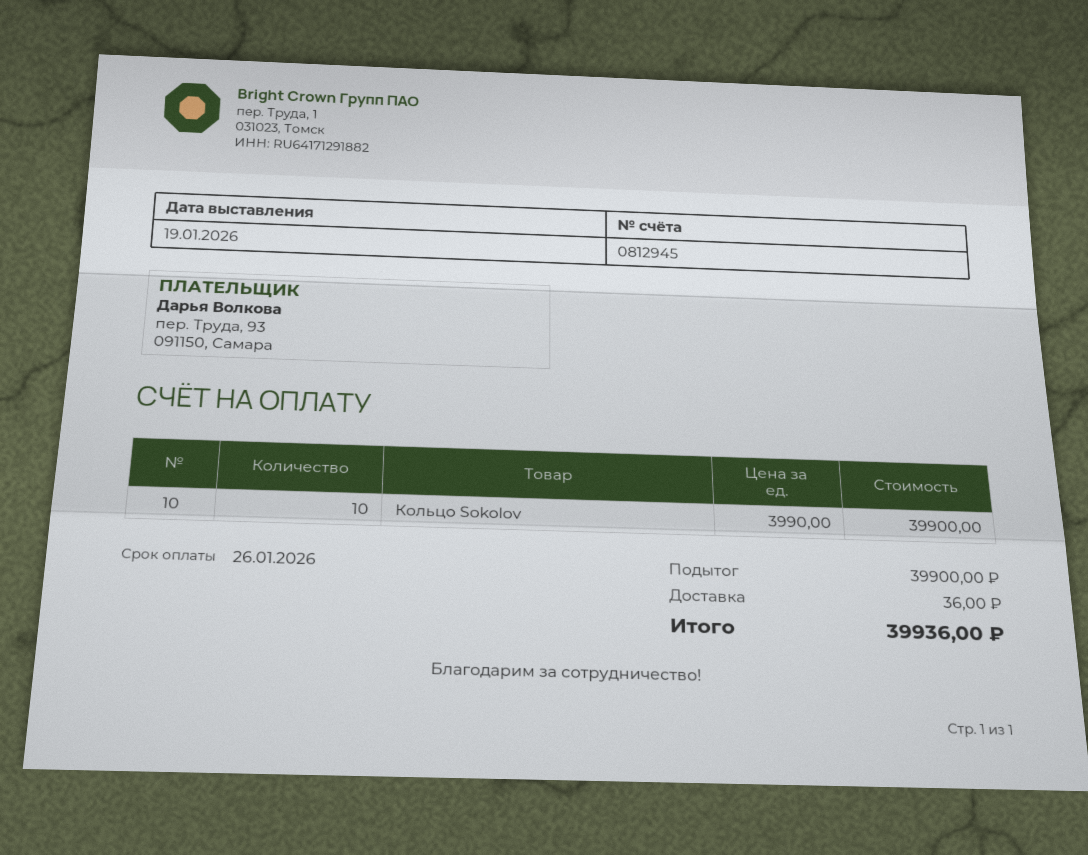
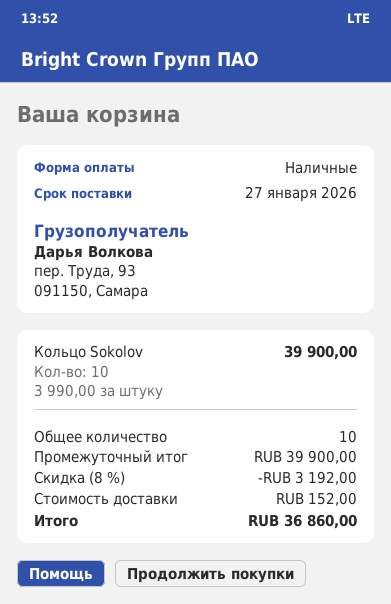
discount: none -> 8% = 3192.00
shipping: 36.00 -> 152.00
total: 39936.00 -> 36860.00

